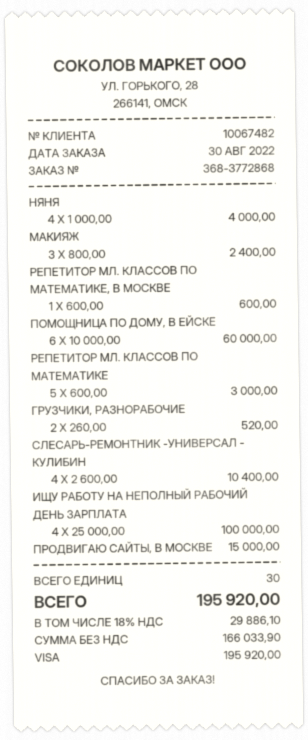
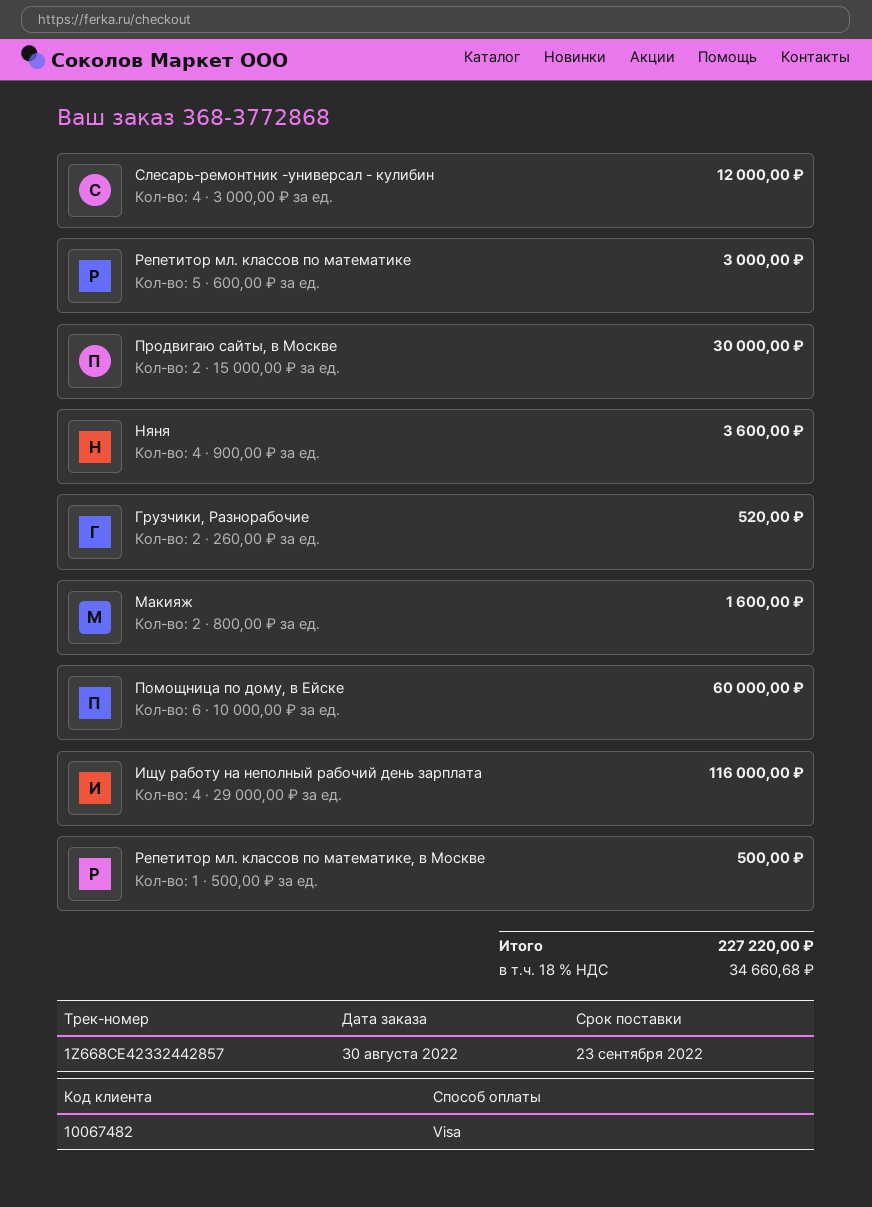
НЯНЯ: 4 x 1000.00 = 4000.00 -> 4 x 900.00 = 3600.00
МАКИЯЖ: 3 x 800.00 = 2400.00 -> 2 x 800.00 = 1600.00
РЕПЕТИТОР МЛ. КЛАССОВ ПО МАТЕМАТИКЕ, В МОСКВЕ: 1 x 600.00 = 600.00 -> 1 x 500.00 = 500.00
СЛЕСАРЬ-РЕМОНТНИК -УНИВЕРСАЛ - КУЛИБИН: 4 x 2600.00 = 10400.00 -> 4 x 3000.00 = 12000.00
ИЩУ РАБОТУ НА НЕПОЛНЫЙ РАБОЧИЙ ДЕНЬ ЗАРПЛАТА: 4 x 25000.00 = 100000.00 -> 4 x 29000.00 = 116000.00
ПРОДВИГАЮ САЙТЫ, В МОСКВЕ: 1 x 15000.00 = 15000.00 -> 2 x 15000.00 = 30000.00
tax: 18% = 29886.10 -> 18% = 34660.68
total: 195920.00 -> 227220.00

